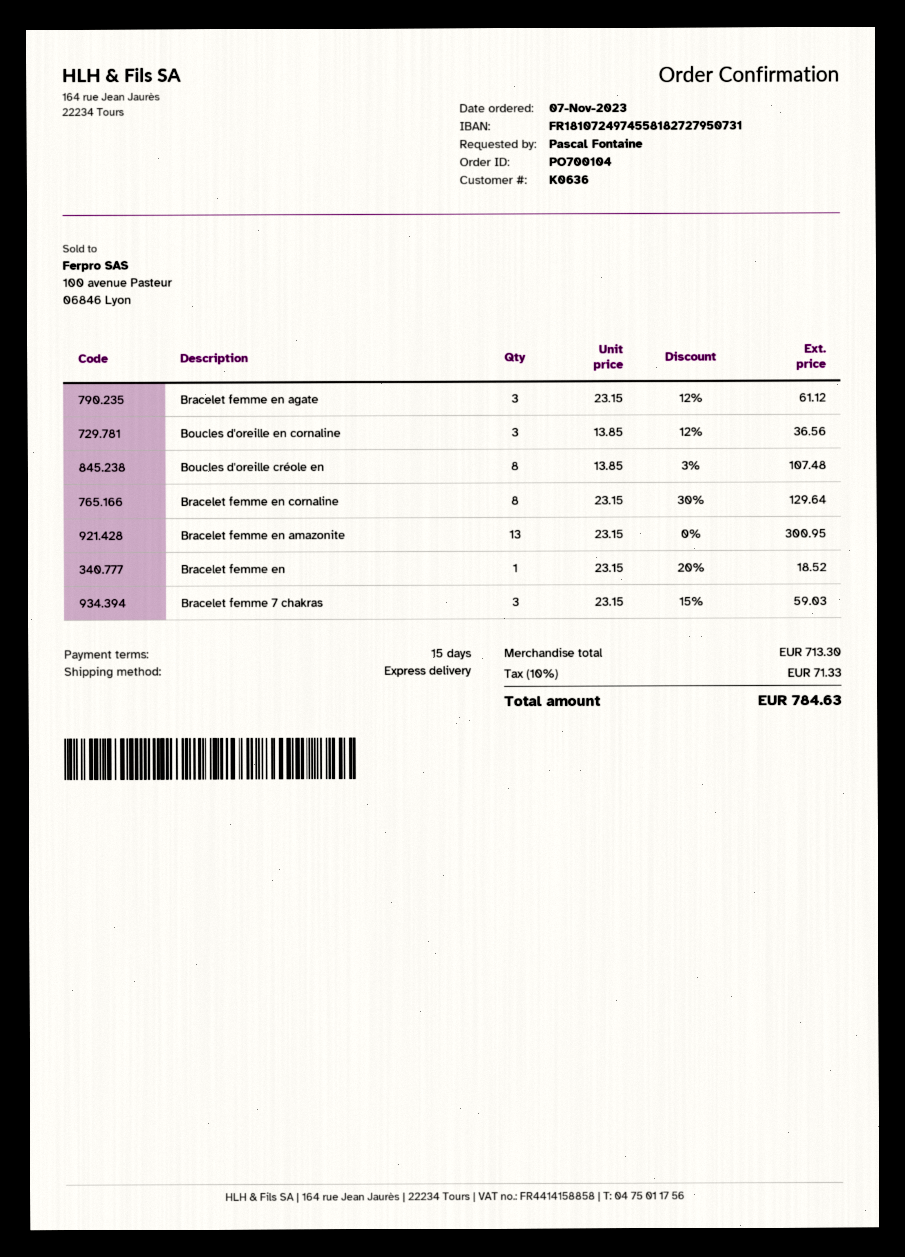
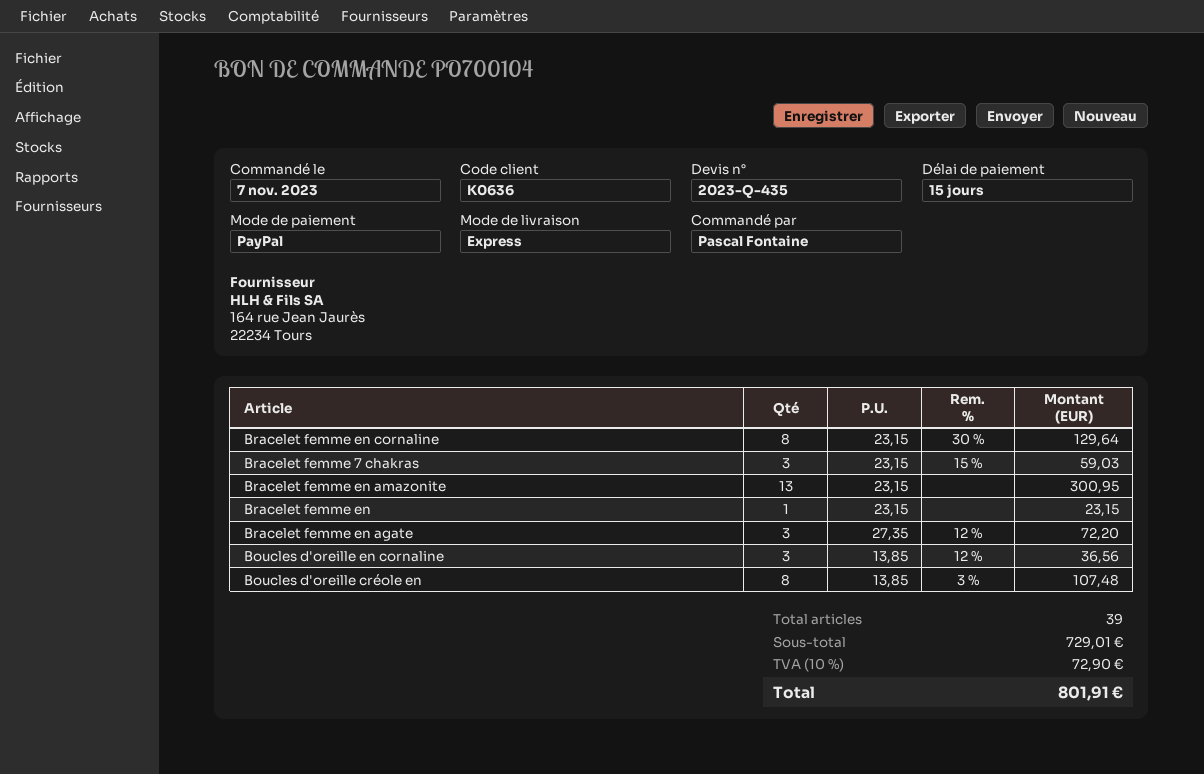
Bracelet femme en agate: 3 x 23.15 - 12% = 61.12 -> 3 x 27.35 - 12% = 72.20
Bracelet femme en: 1 x 23.15 - 20% = 18.52 -> 1 x 23.15 = 23.15
subtotal: 713.30 -> 729.01
tax: 10% = 71.33 -> 10% = 72.90
total: 784.63 -> 801.91

